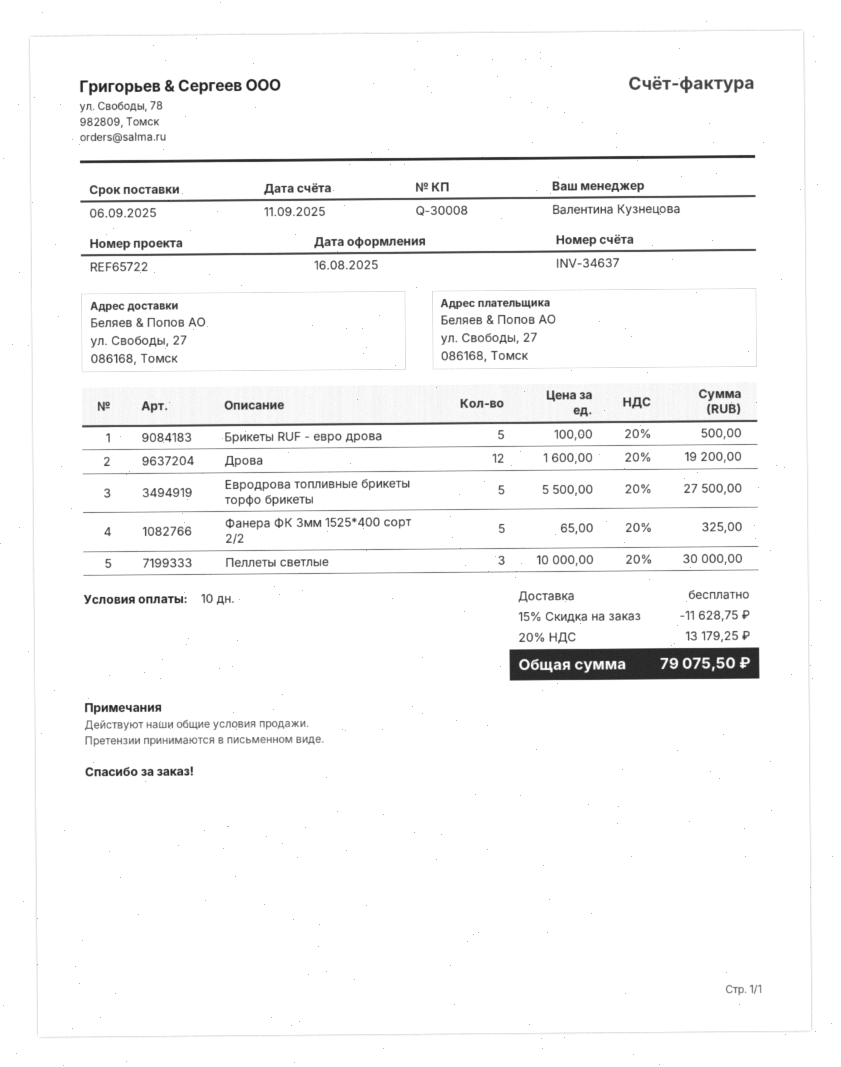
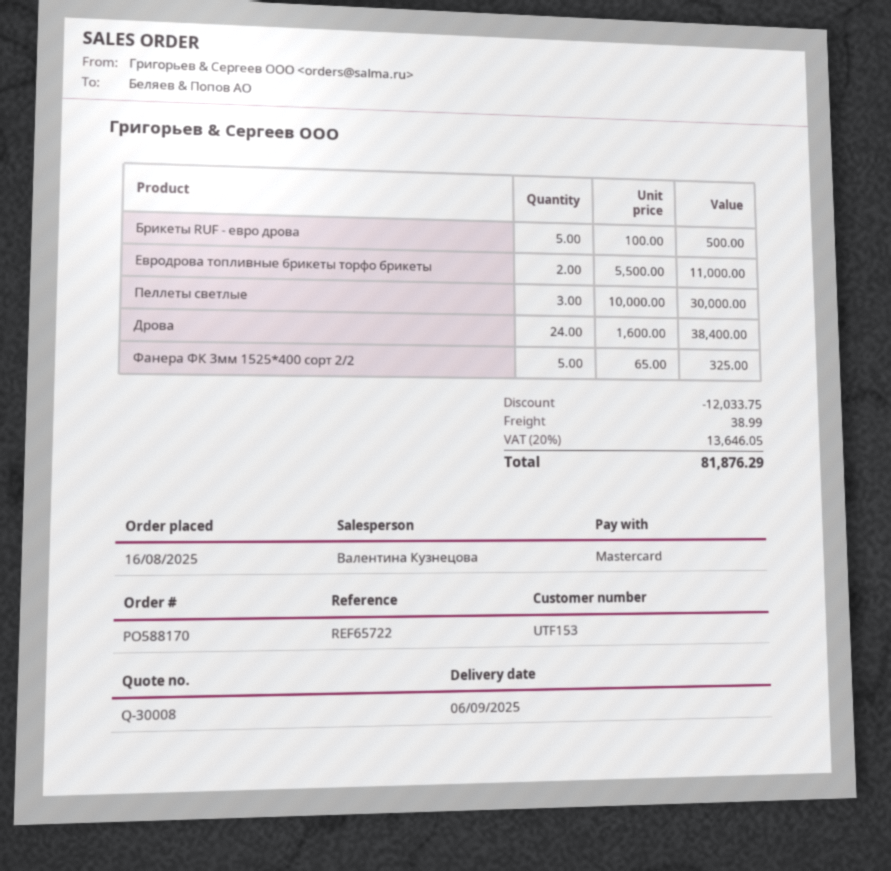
Дрова: 12 x 1600.00 = 19200.00 -> 24 x 1600.00 = 38400.00
Евродрова топливные брикеты торфо брикеты: 5 x 5500.00 = 27500.00 -> 2 x 5500.00 = 11000.00
discount: 11628.75 -> 12033.75
shipping: 0.00 -> 38.99
tax: 20% = 13179.25 -> 20% = 13646.05
total: 79075.50 -> 81876.29

